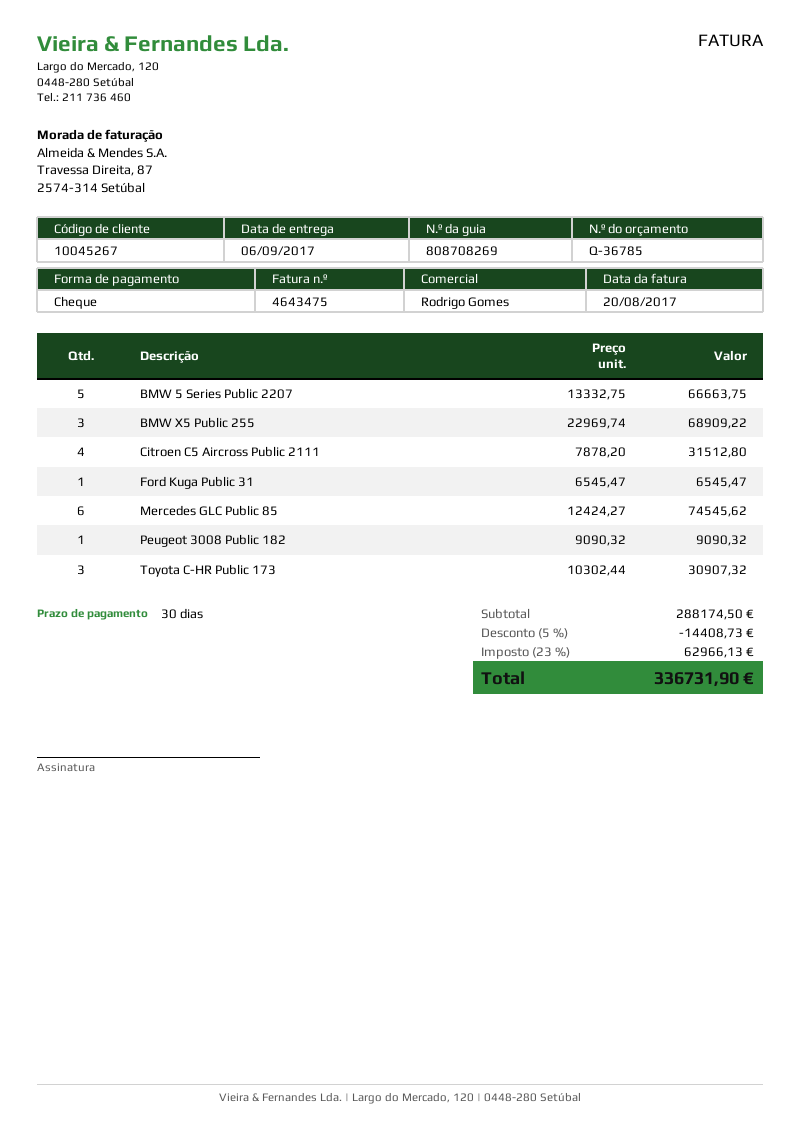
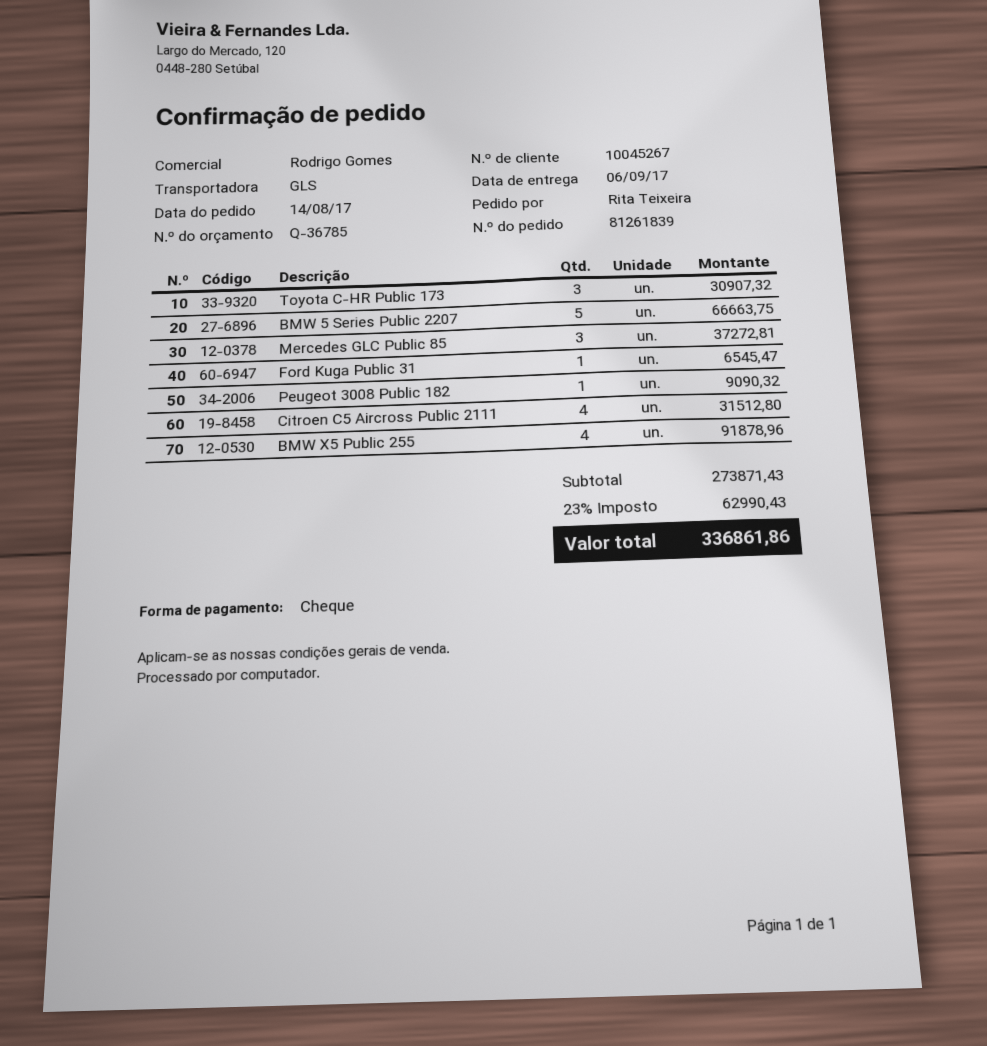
BMW X5 Public 255: 3 for 68909.22 -> 4 for 91878.96
Mercedes GLC Public 85: 6 for 74545.62 -> 3 for 37272.81
subtotal: 288174.50 -> 273871.43
discount: 5% = 14408.73 -> none
tax: 23% = 62966.13 -> 23% = 62990.43
total: 336731.90 -> 336861.86

